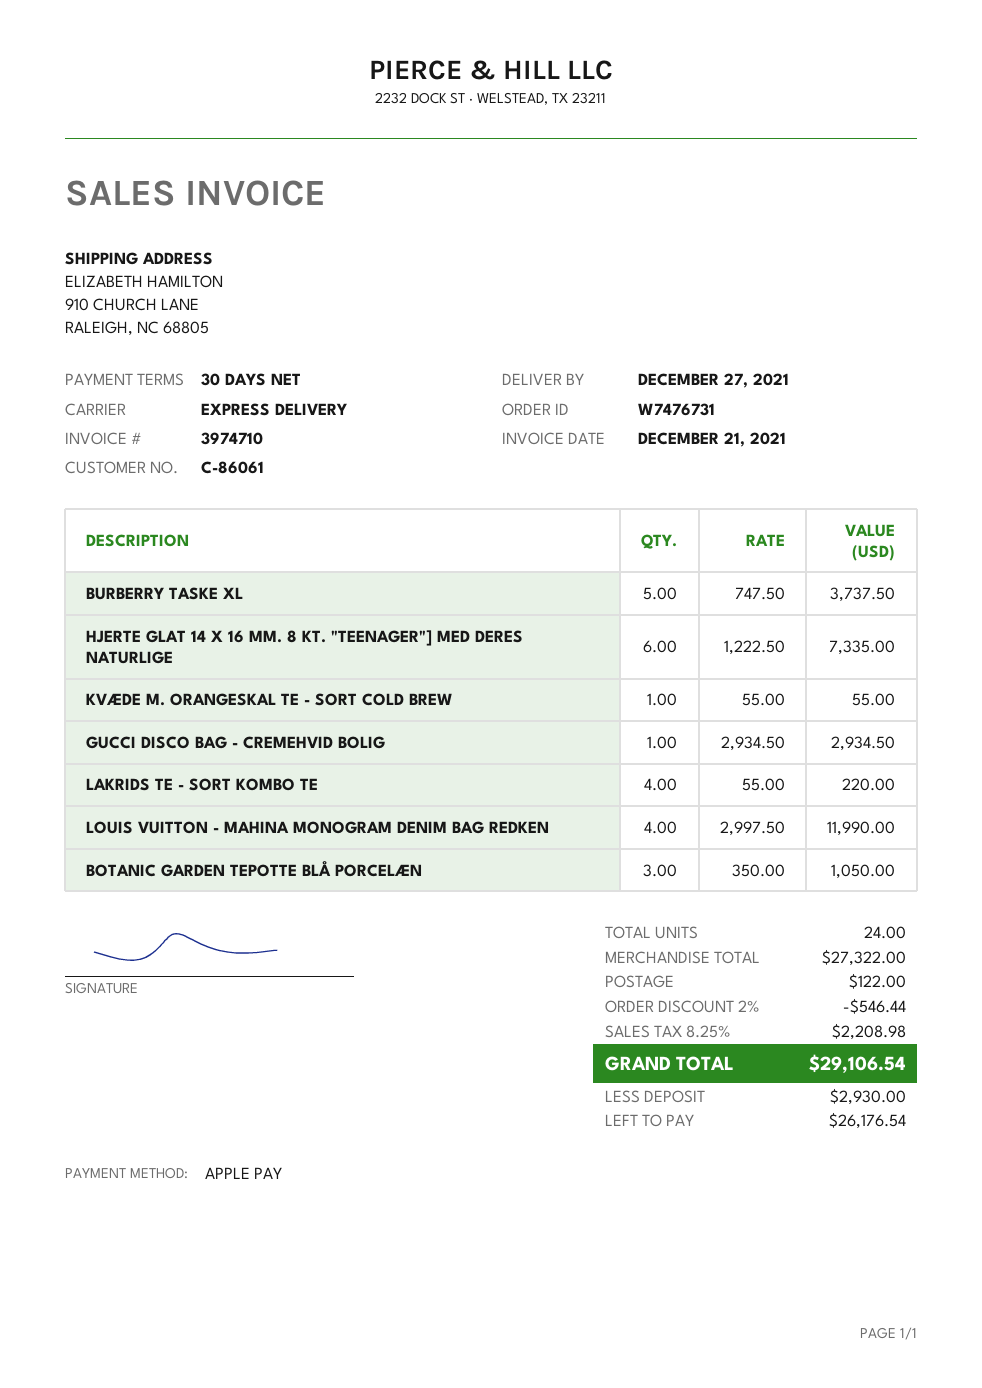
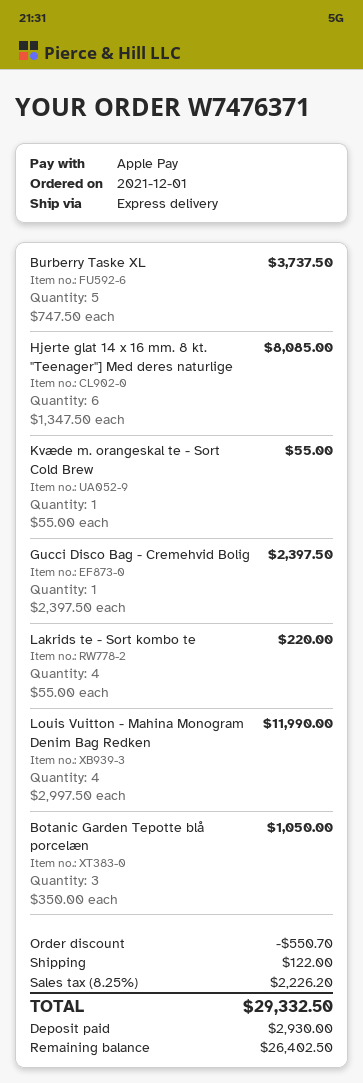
order number: W7476731 -> W7476371
HJERTE GLAT 14 X 16 MM. 8 KT. "TEENAGER"] MED DERES NATURLIGE: 6 x 1222.50 = 7335.00 -> 6 x 1347.50 = 8085.00
GUCCI DISCO BAG - CREMEHVID BOLIG: 1 x 2934.50 = 2934.50 -> 1 x 2397.50 = 2397.50
discount: 546.44 -> 550.70
tax: 8.25% = 2208.98 -> 8.25% = 2226.20
total: 29106.54 -> 29332.50
balance: 26176.54 -> 26402.50

